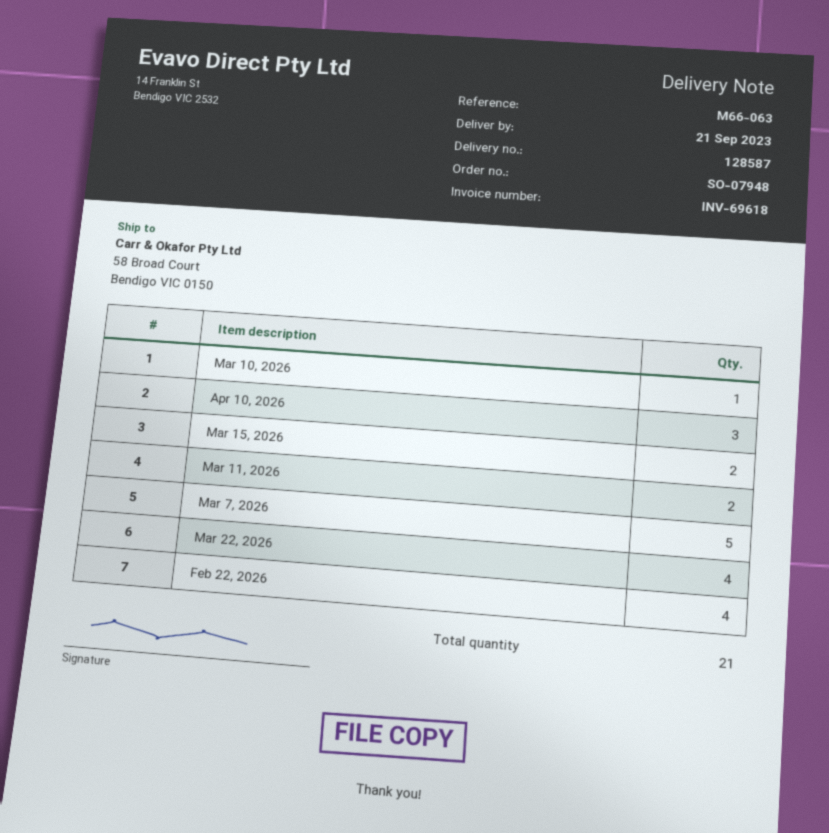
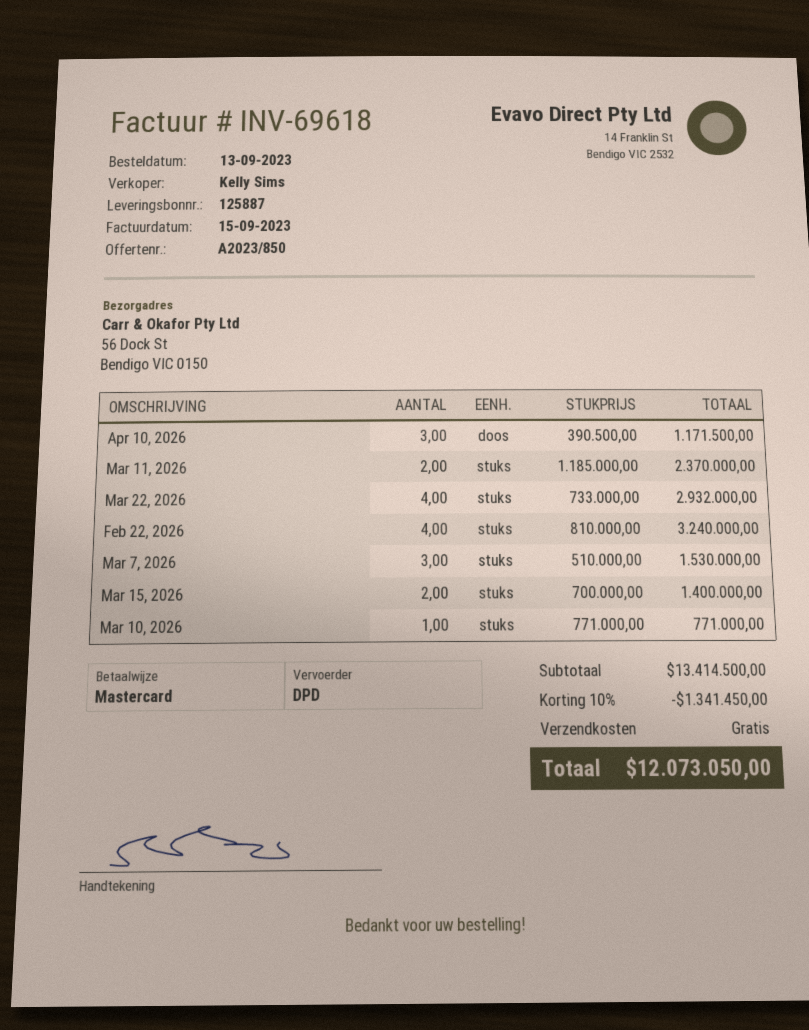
delivery note number: 128587 -> 125887
ship to: 58 Broad Court, Bendigo VIC 0150 -> 56 Dock St, Bendigo VIC 0150
Mar 7, 2026: 5 -> 3

